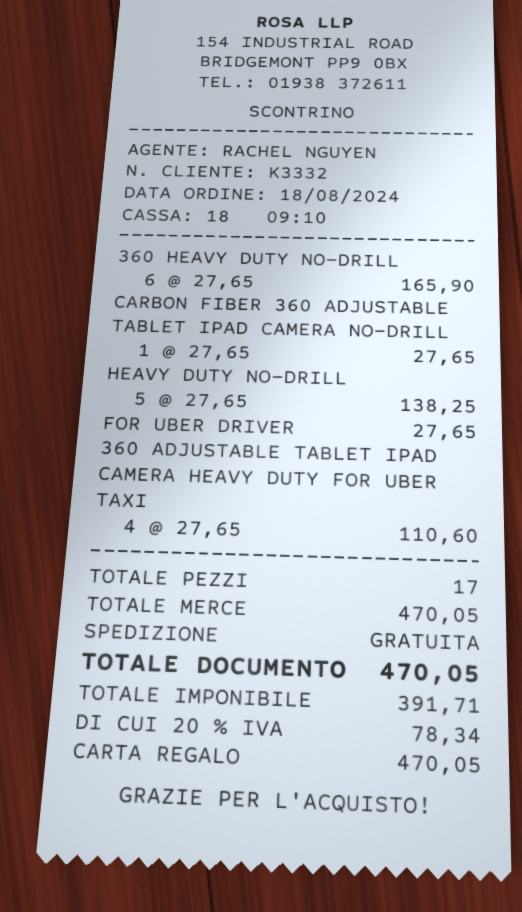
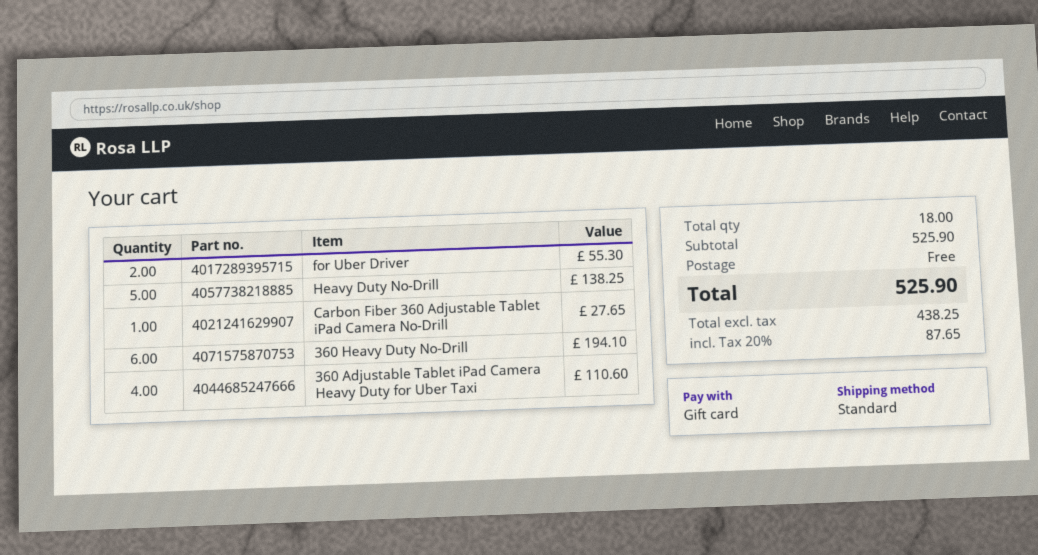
360 HEAVY DUTY NO-DRILL: 6 for 165.90 -> 6 for 194.10
FOR UBER DRIVER: 1 for 27.65 -> 2 for 55.30
total quantity: 17 -> 18
subtotal: 470.05 -> 525.90
net: 391.71 -> 438.25
tax: 20% = 78.34 -> 20% = 87.65
total: 470.05 -> 525.90

